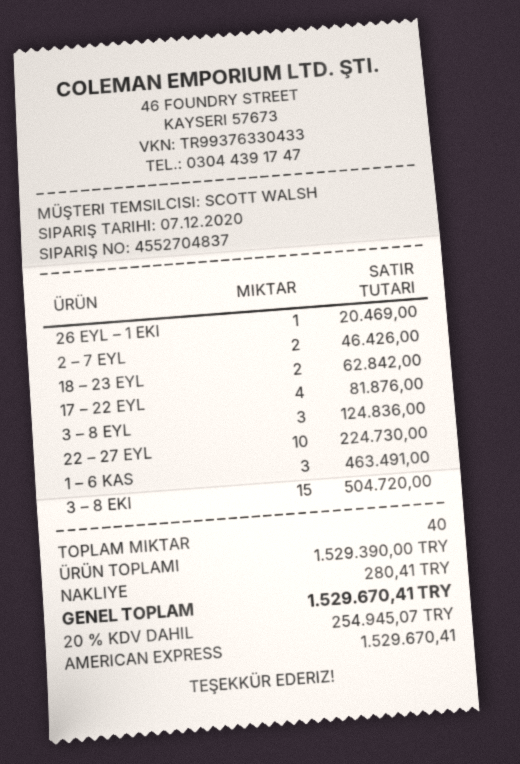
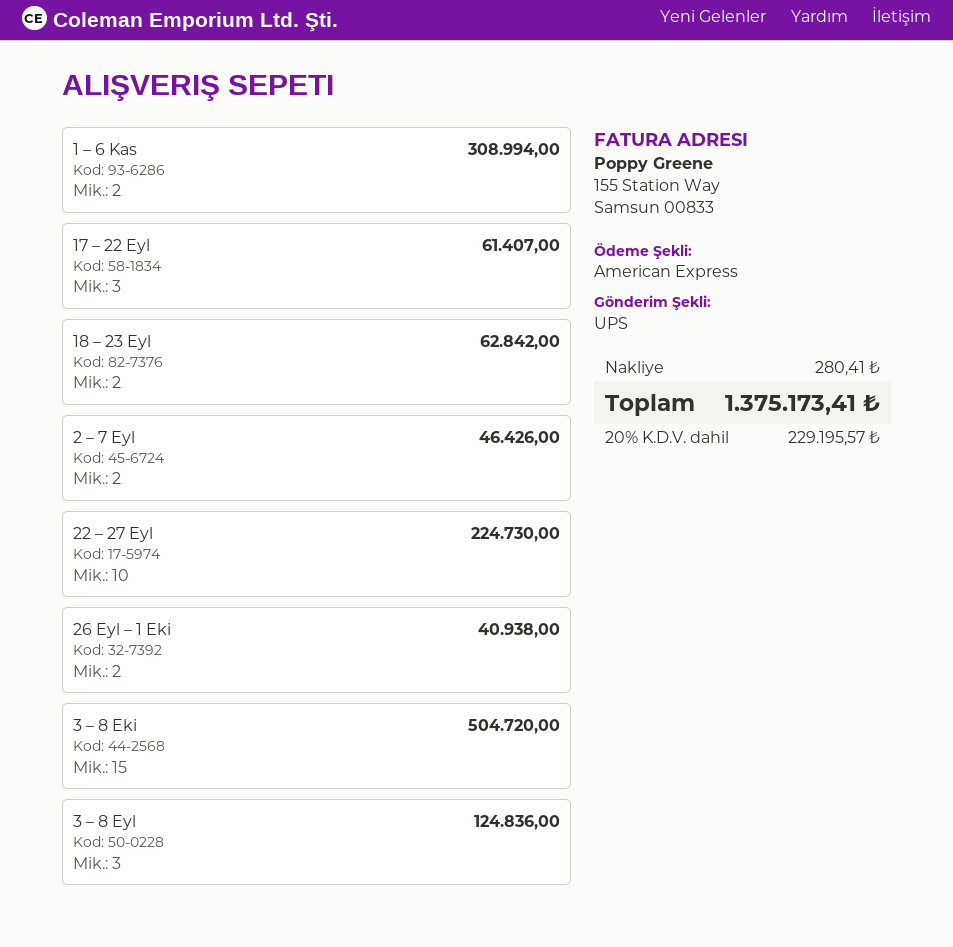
26 EYL – 1 EKI: 1 for 20469.00 -> 2 for 40938.00
17 – 22 EYL: 4 for 81876.00 -> 3 for 61407.00
1 – 6 KAS: 3 for 463491.00 -> 2 for 308994.00
tax: 20% = 254945.07 -> 20% = 229195.57
total: 1529670.41 -> 1375173.41

